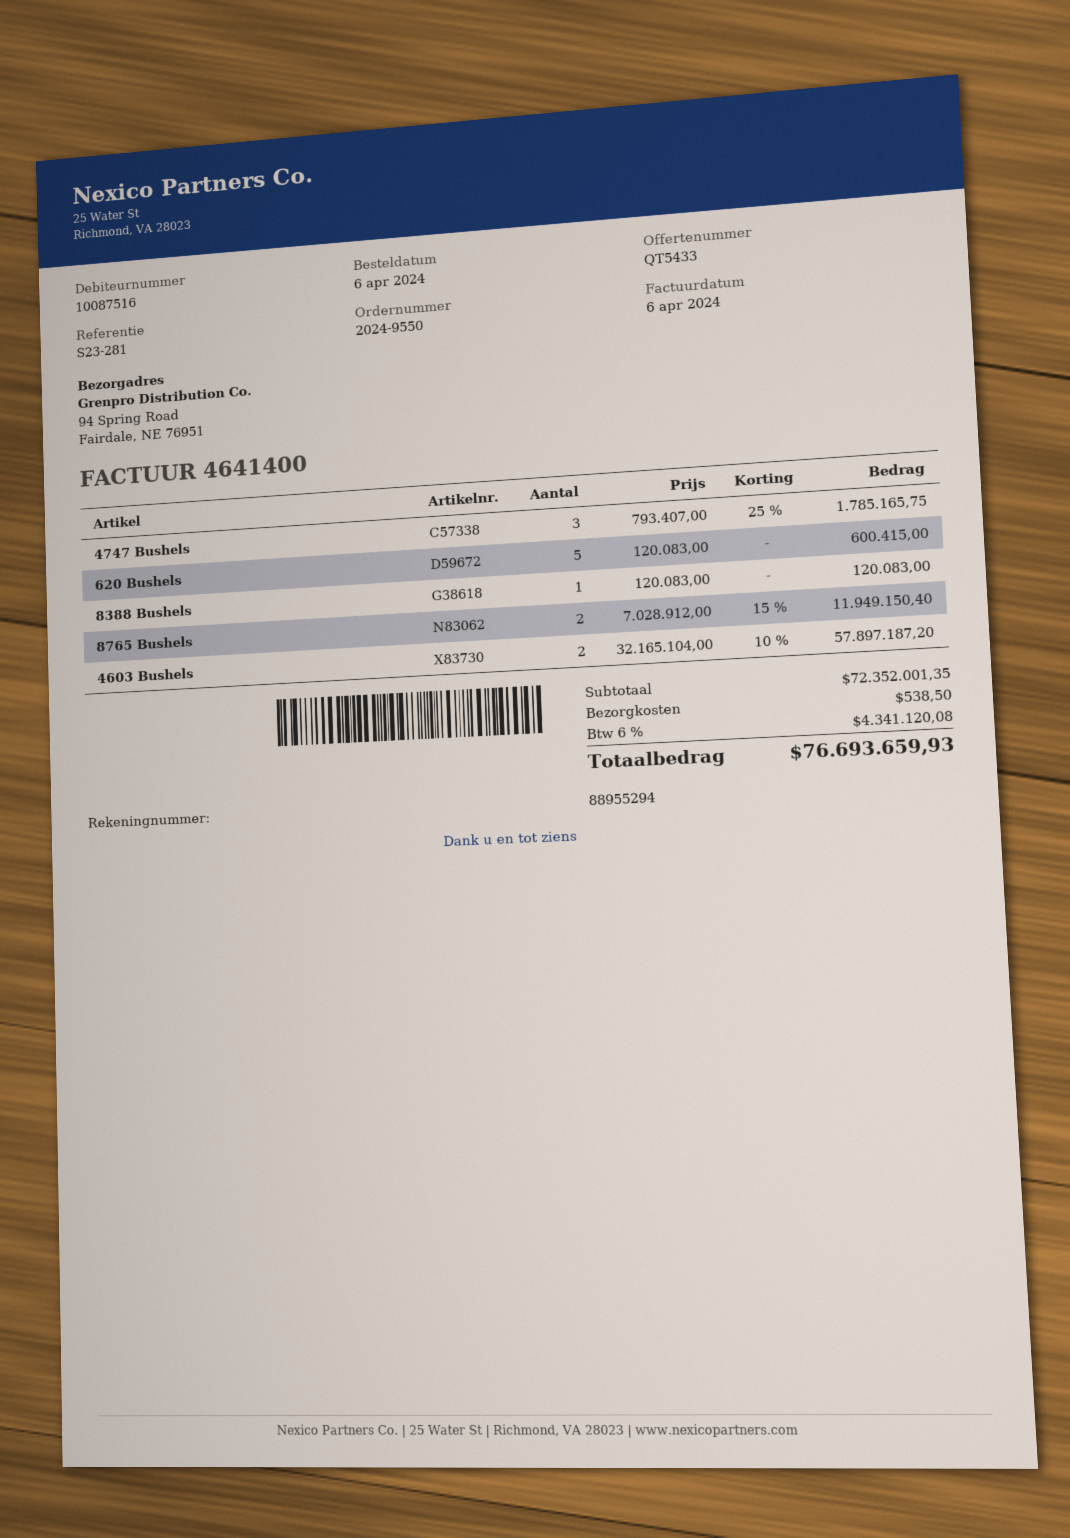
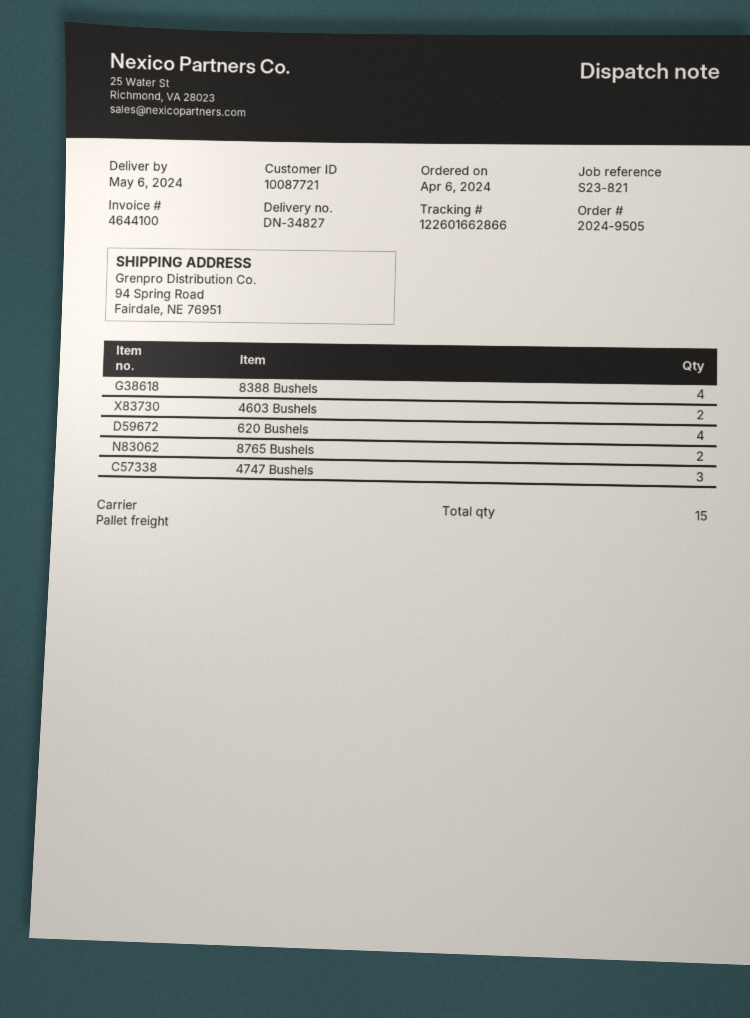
order number: 2024-9550 -> 2024-9505
invoice number: 4641400 -> 4644100
customer number: 10087516 -> 10087721
reference: S23-281 -> S23-821
620 Bushels: 5 -> 4
8388 Bushels: 1 -> 4

